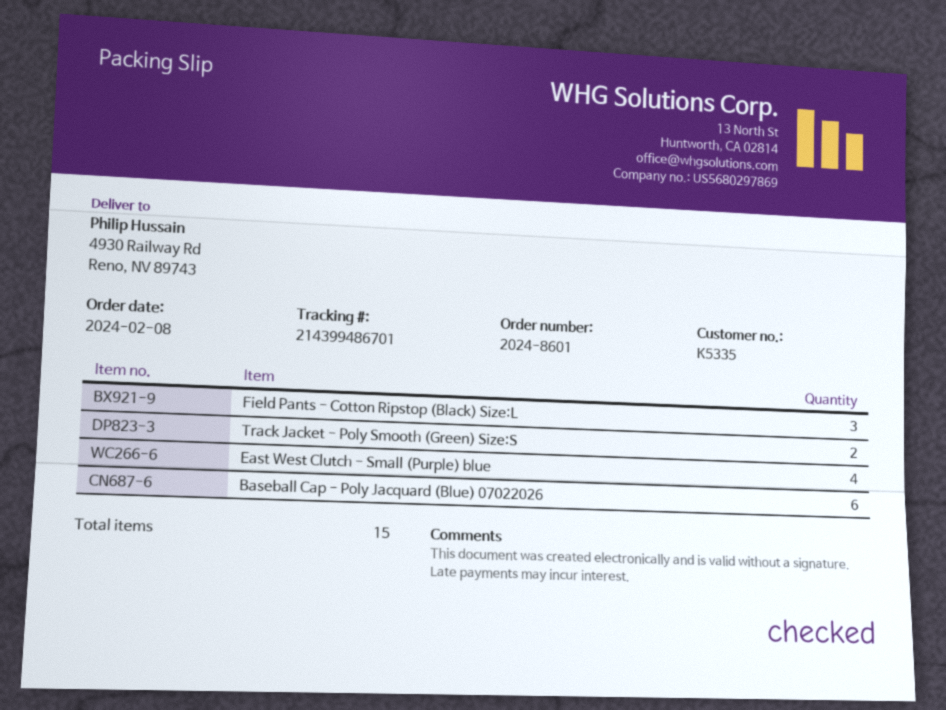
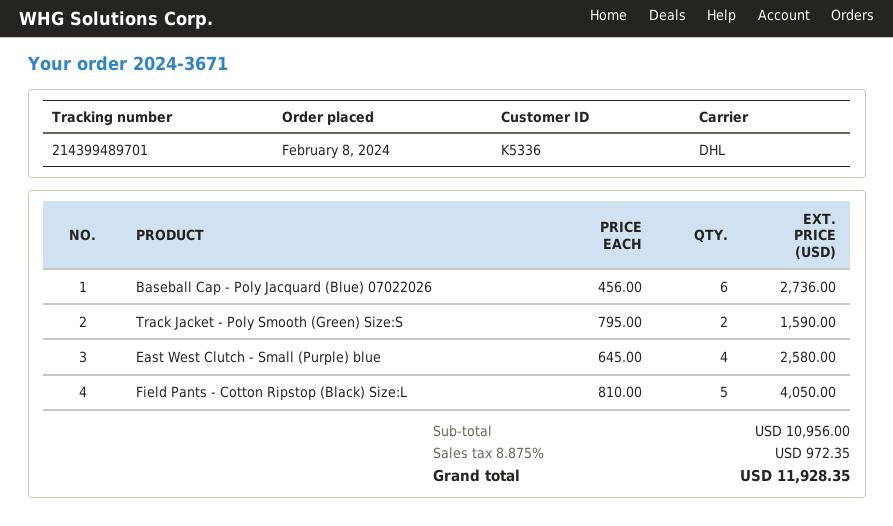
order number: 2024-8601 -> 2024-3671
customer number: K5335 -> K5336
tracking number: 214399486701 -> 214399489701
Field Pants - Cotton Ripstop (Black) Size:L: 3 -> 5

